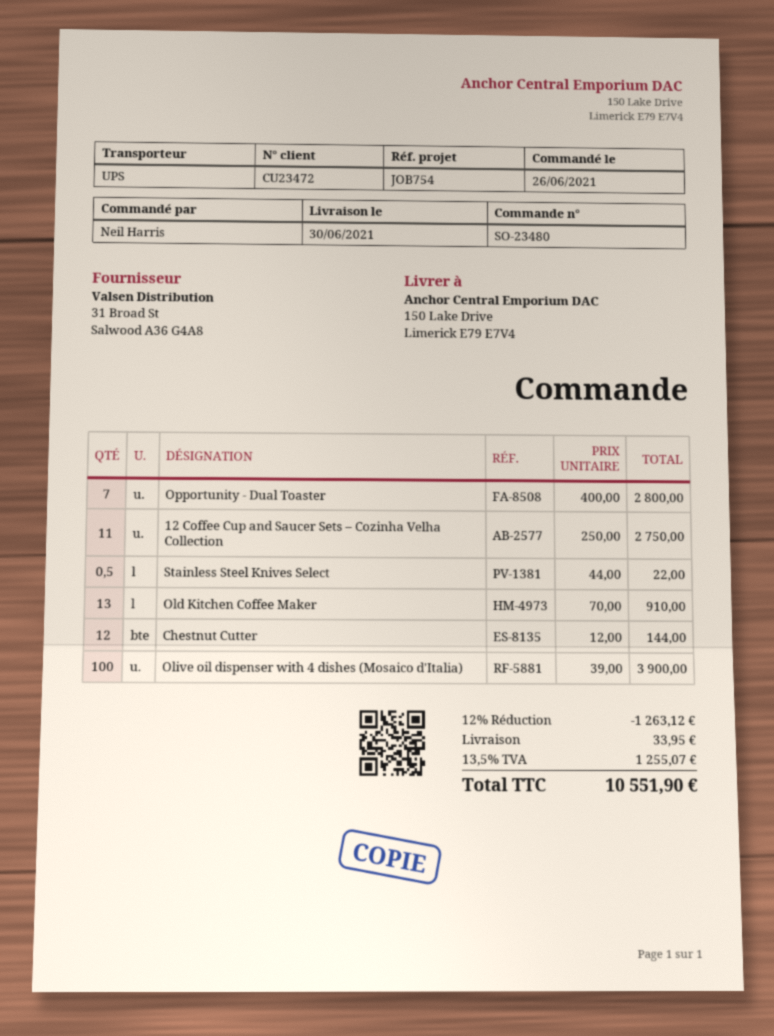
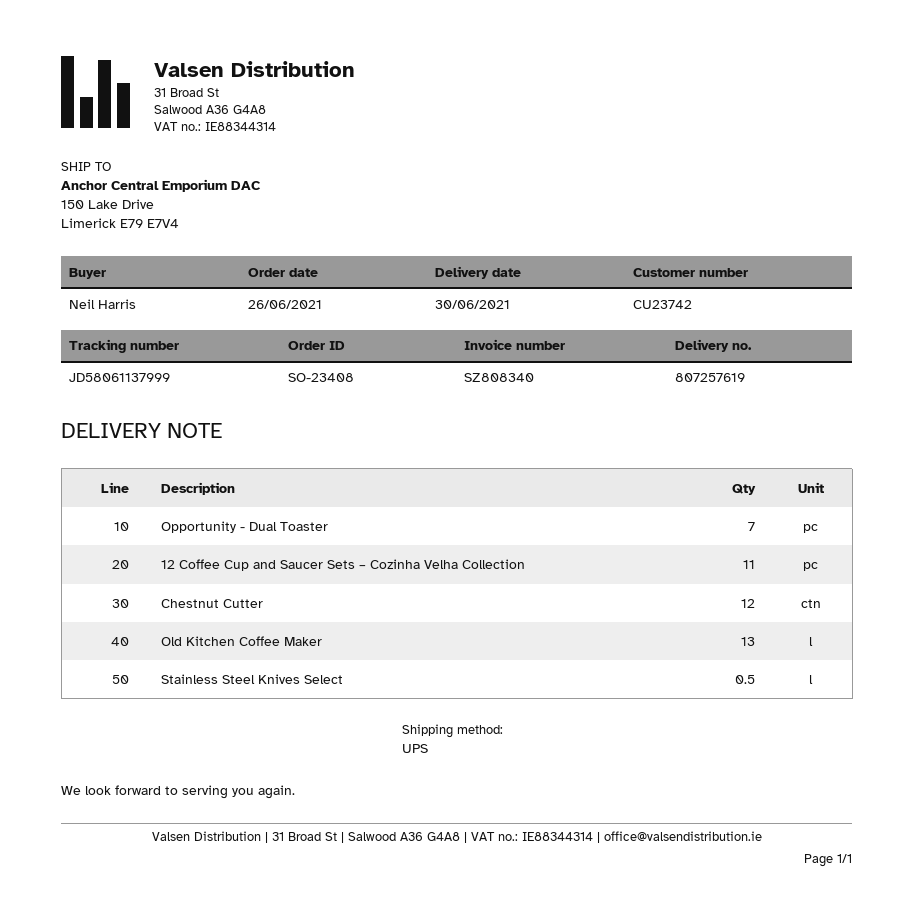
order number: SO-23480 -> SO-23408
customer number: CU23472 -> CU23742
Olive oil dispenser with 4 dishes (Mosaico d'Italia): 100 -> none

